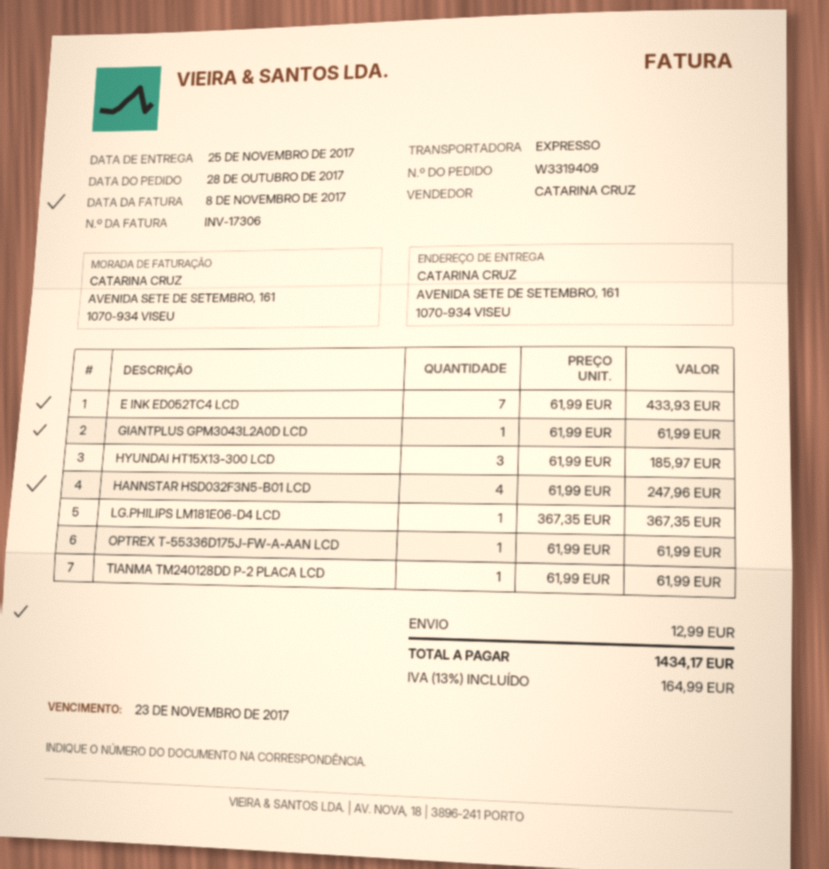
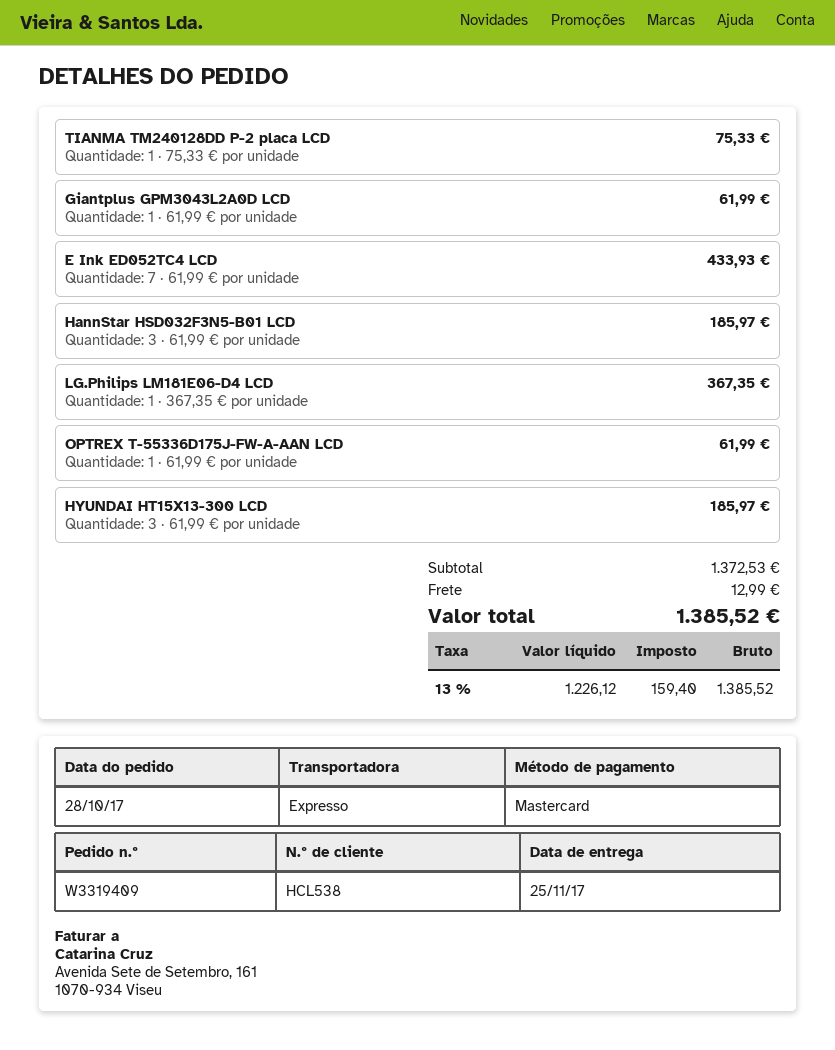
HANNSTAR HSD032F3N5-B01 LCD: 4 x 61.99 = 247.96 -> 3 x 61.99 = 185.97
TIANMA TM240128DD P-2 PLACA LCD: 1 x 61.99 = 61.99 -> 1 x 75.33 = 75.33
tax: 13% = 164.99 -> 13% = 159.40
total: 1434.17 -> 1385.52

